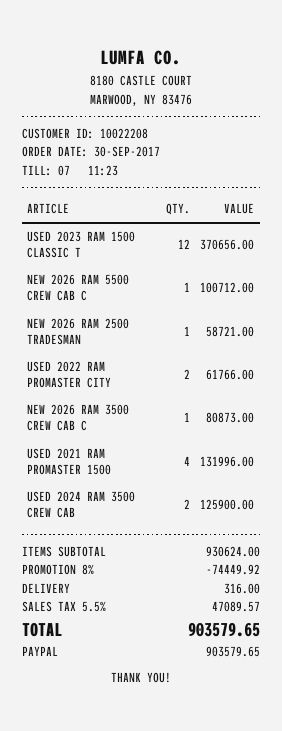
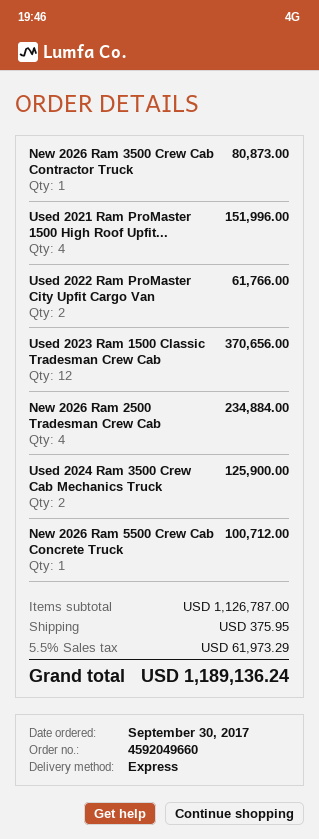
NEW 2026 RAM 2500 TRADESMAN: 1 for 58721.00 -> 4 for 234884.00
USED 2021 RAM PROMASTER 1500: 4 for 131996.00 -> 4 for 151996.00
subtotal: 930624.00 -> 1126787.00
discount: 8% = 74449.92 -> none
shipping: 316.00 -> 375.95
tax: 5.5% = 47089.57 -> 5.5% = 61973.29
total: 903579.65 -> 1189136.24

